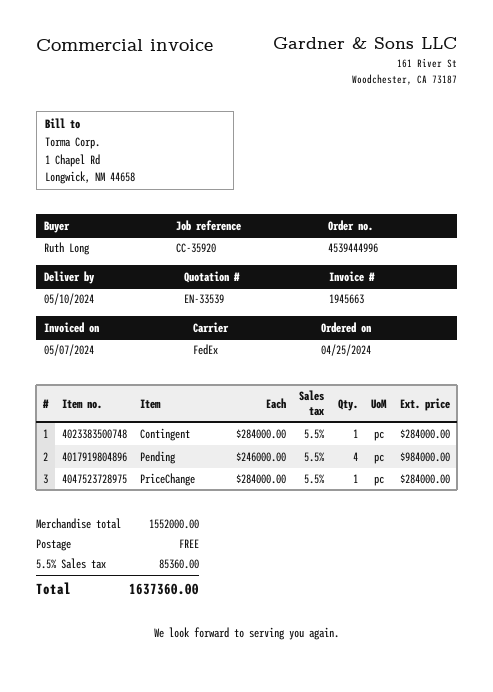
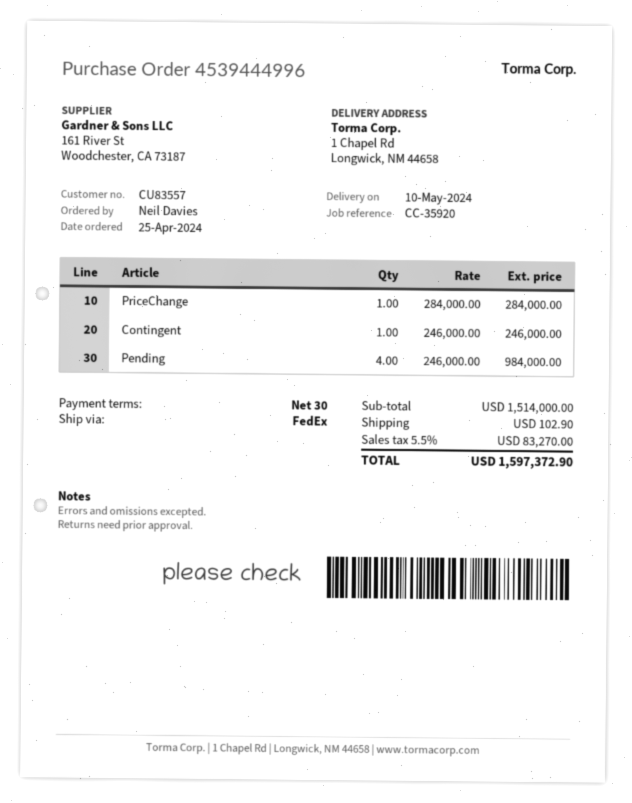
ordered by: Ruth Long -> Neil Davies
Contingent: 1 x 284000.00 = 284000.00 -> 1 x 246000.00 = 246000.00
subtotal: 1552000.00 -> 1514000.00
shipping: 0.00 -> 102.90
tax: 5.5% = 85360.00 -> 5.5% = 83270.00
total: 1637360.00 -> 1597372.90

